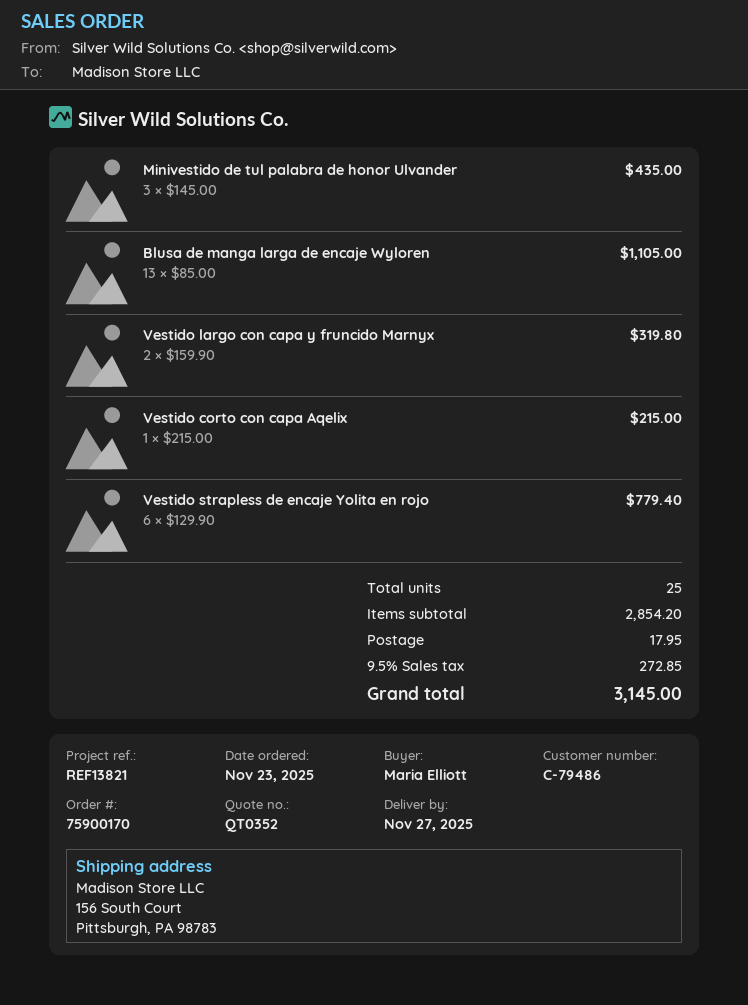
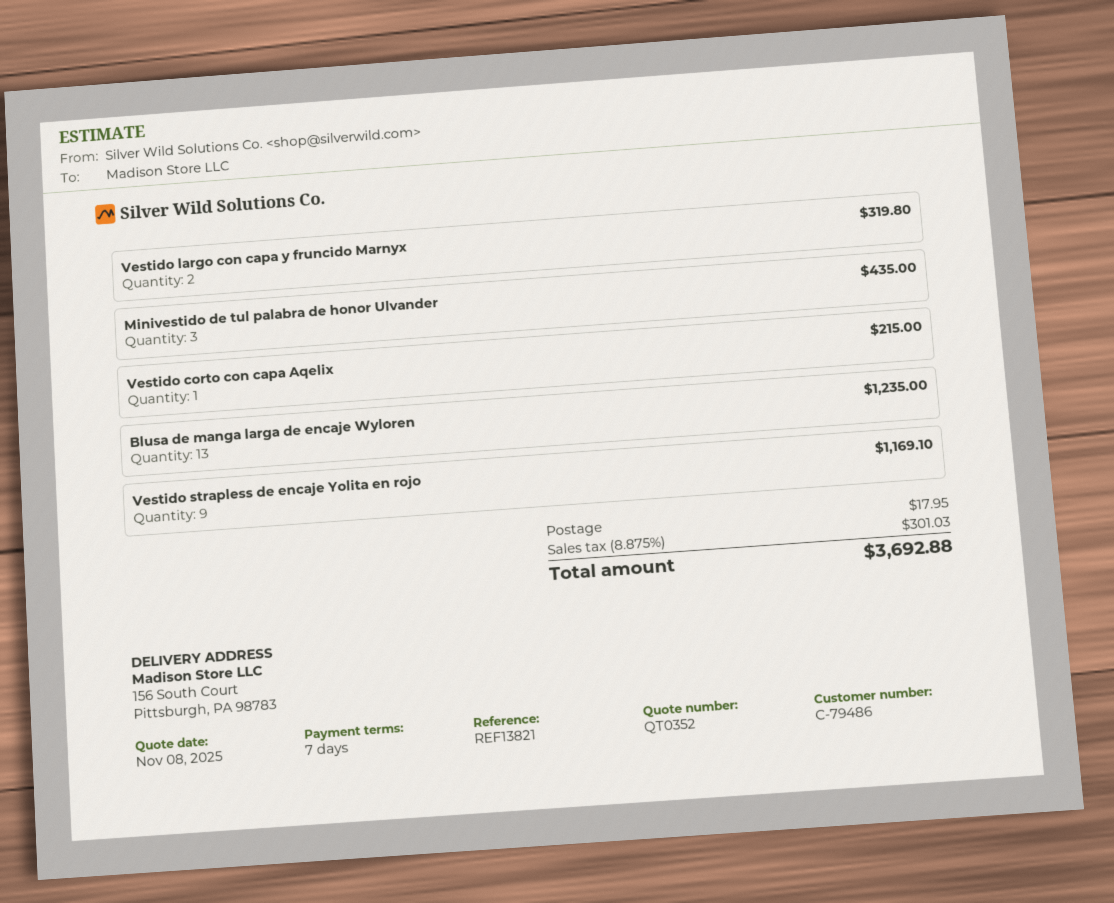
Blusa de manga larga de encaje Wyloren: 13 for 1105.00 -> 13 for 1235.00
Vestido strapless de encaje Yolita en rojo: 6 for 779.40 -> 9 for 1169.10
tax: 9.5% = 272.85 -> 8.875% = 301.03
total: 3145.00 -> 3692.88

